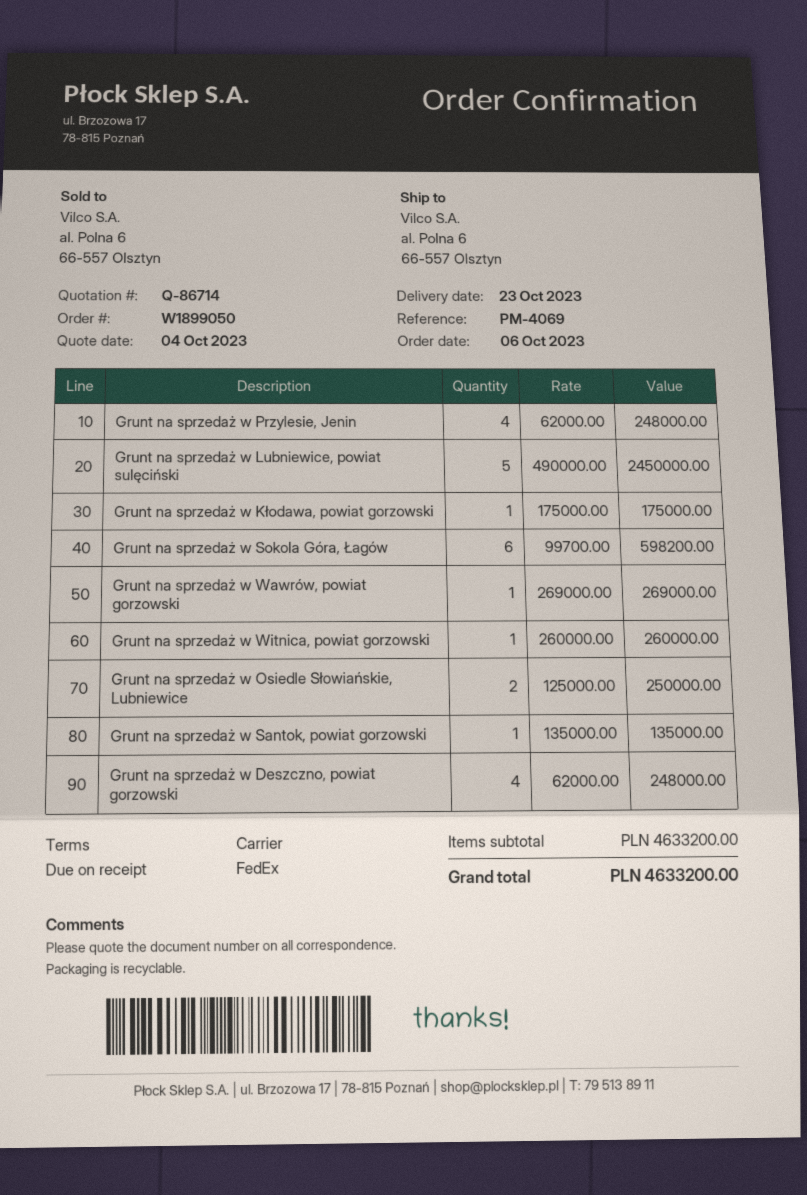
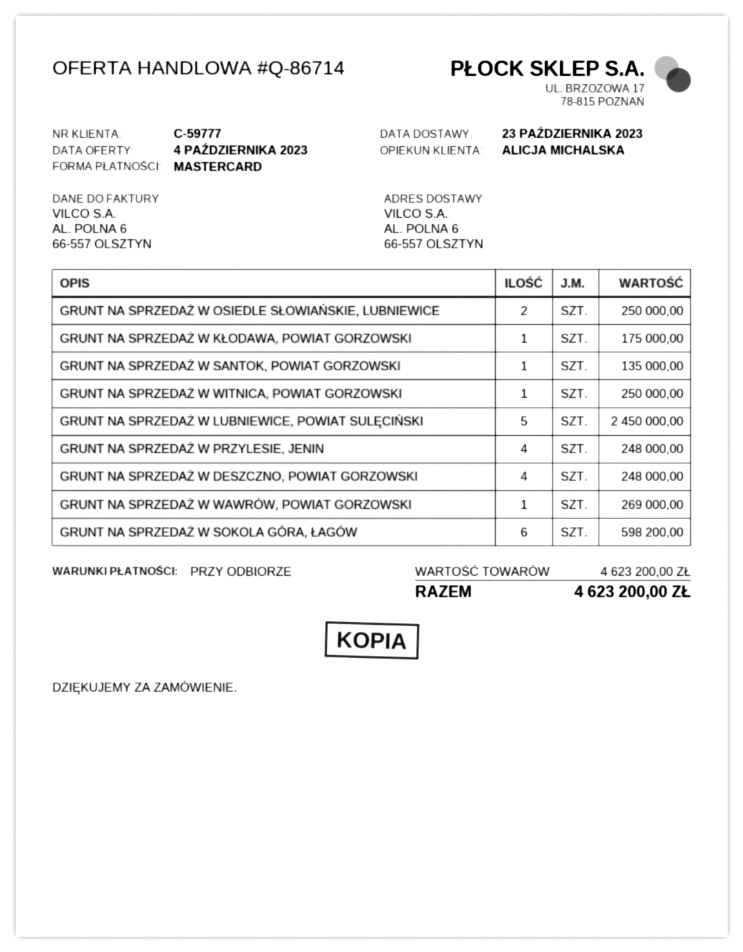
Grunt na sprzedaż w Witnica, powiat gorzowski: 1 for 260000.00 -> 1 for 250000.00
subtotal: 4633200.00 -> 4623200.00
total: 4633200.00 -> 4623200.00

